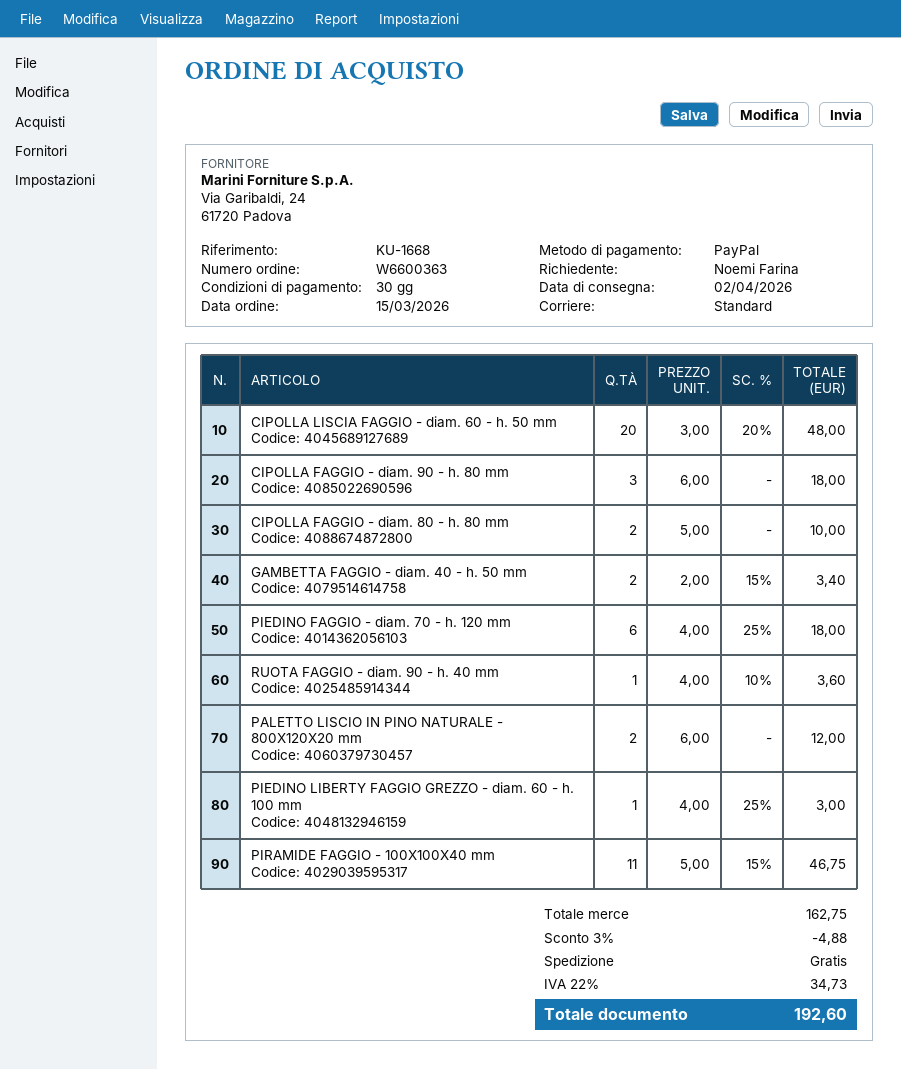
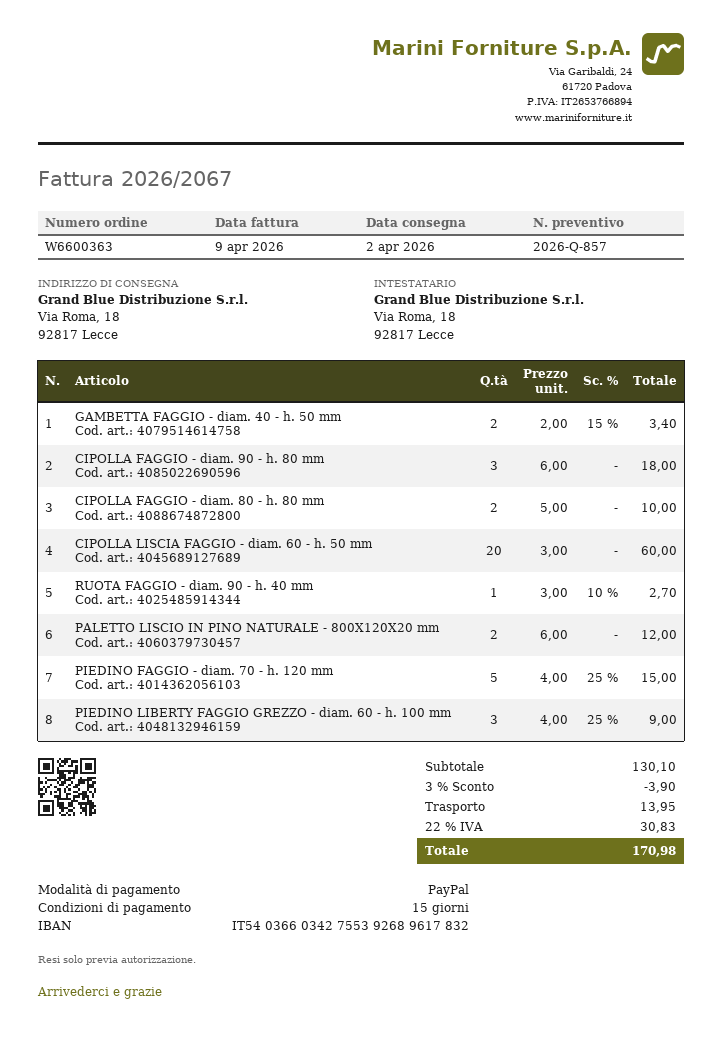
payment terms: 30 days -> 15 days
CIPOLLA LISCIA FAGGIO - diam. 60 - h. 50 mm: 20 x 3.00 - 20% = 48.00 -> 20 x 3.00 = 60.00
PIEDINO FAGGIO - diam. 70 - h. 120 mm: 6 x 4.00 - 25% = 18.00 -> 5 x 4.00 - 25% = 15.00
RUOTA FAGGIO - diam. 90 - h. 40 mm: 1 x 4.00 - 10% = 3.60 -> 1 x 3.00 - 10% = 2.70
PIEDINO LIBERTY FAGGIO GREZZO - diam. 60 - h. 100 mm: 1 x 4.00 - 25% = 3.00 -> 3 x 4.00 - 25% = 9.00
PIRAMIDE FAGGIO - 100X100X40 mm: 11 x 5.00 - 15% = 46.75 -> none
subtotal: 162.75 -> 130.10
discount: 3% = 4.88 -> 3% = 3.90
shipping: 0.00 -> 13.95
tax: 22% = 34.73 -> 22% = 30.83
total: 192.60 -> 170.98

